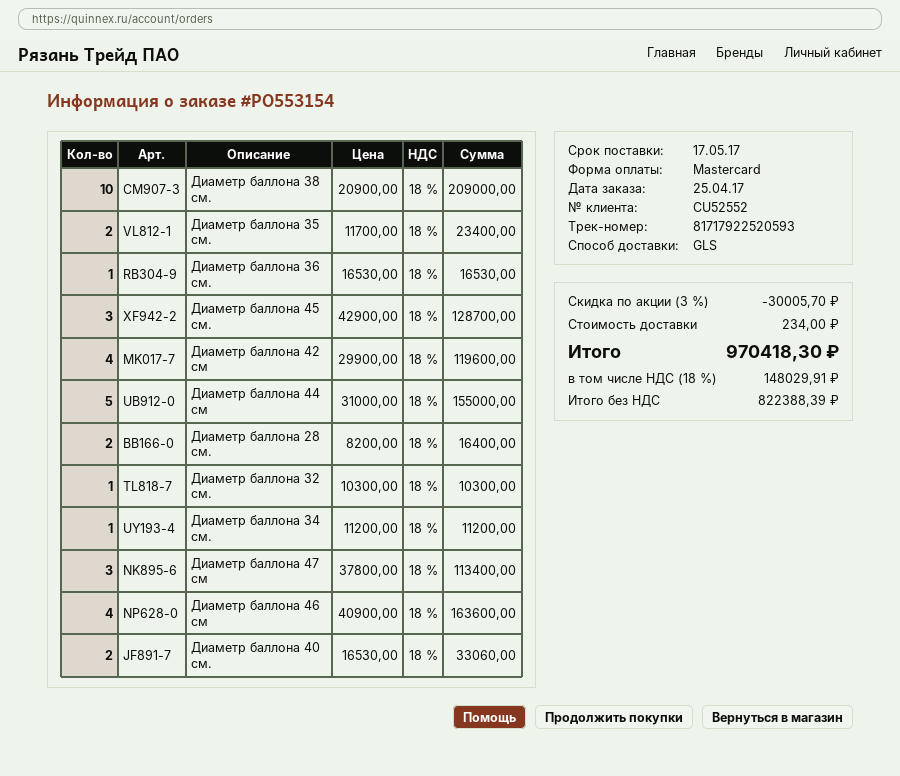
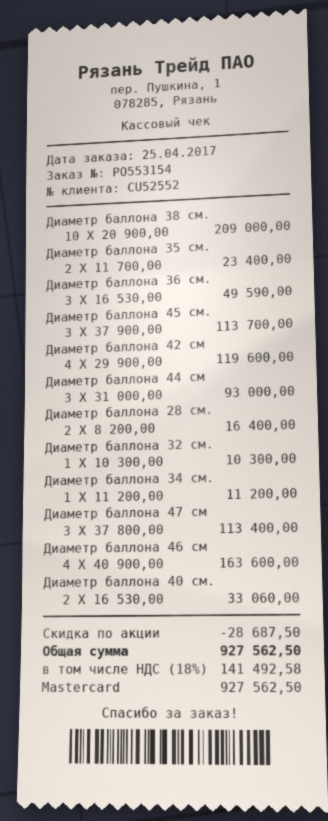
Диаметр баллона 36 см.: 1 x 16530.00 = 16530.00 -> 3 x 16530.00 = 49590.00
Диаметр баллона 45 см.: 3 x 42900.00 = 128700.00 -> 3 x 37900.00 = 113700.00
Диаметр баллона 44 см: 5 x 31000.00 = 155000.00 -> 3 x 31000.00 = 93000.00
discount: 30005.70 -> 28687.50
shipping: 234.00 -> none
tax: 18% = 148029.91 -> 18% = 141492.58
total: 970418.30 -> 927562.50

